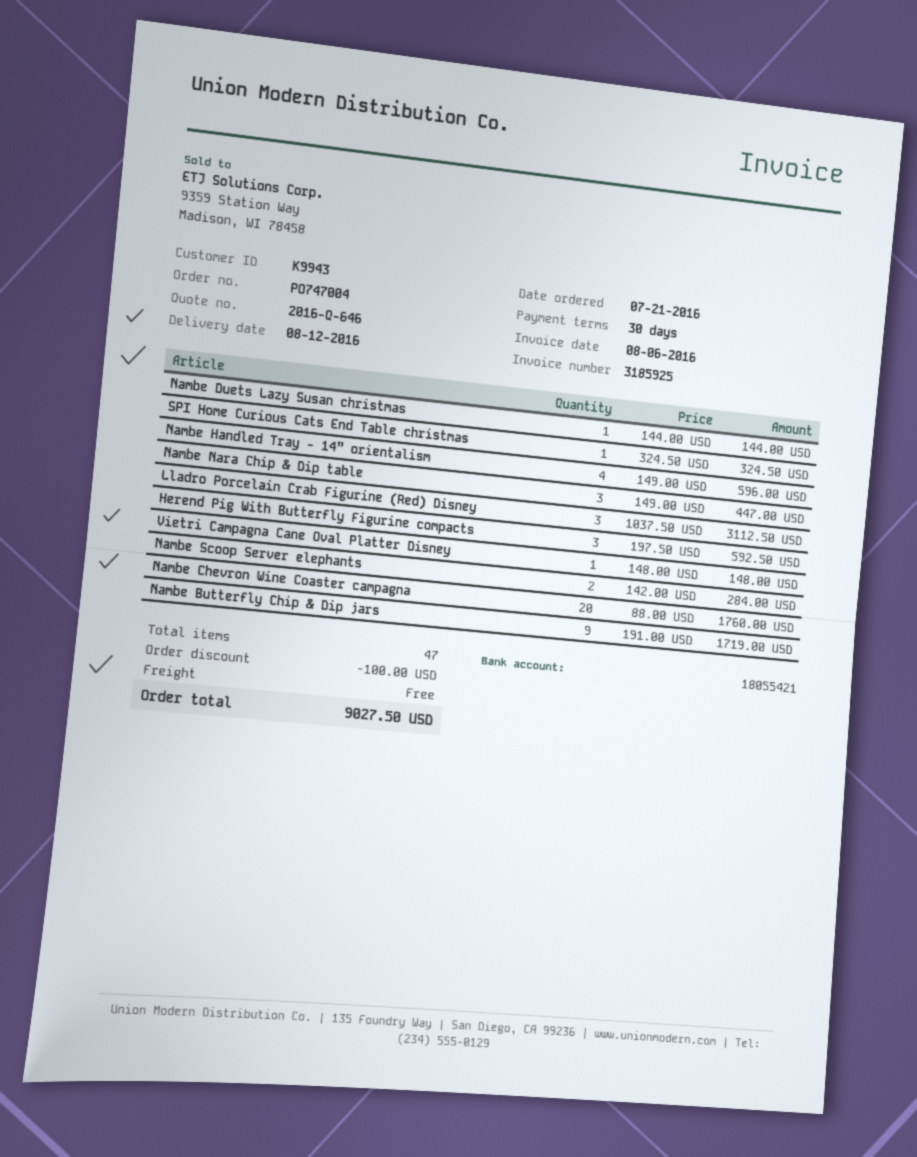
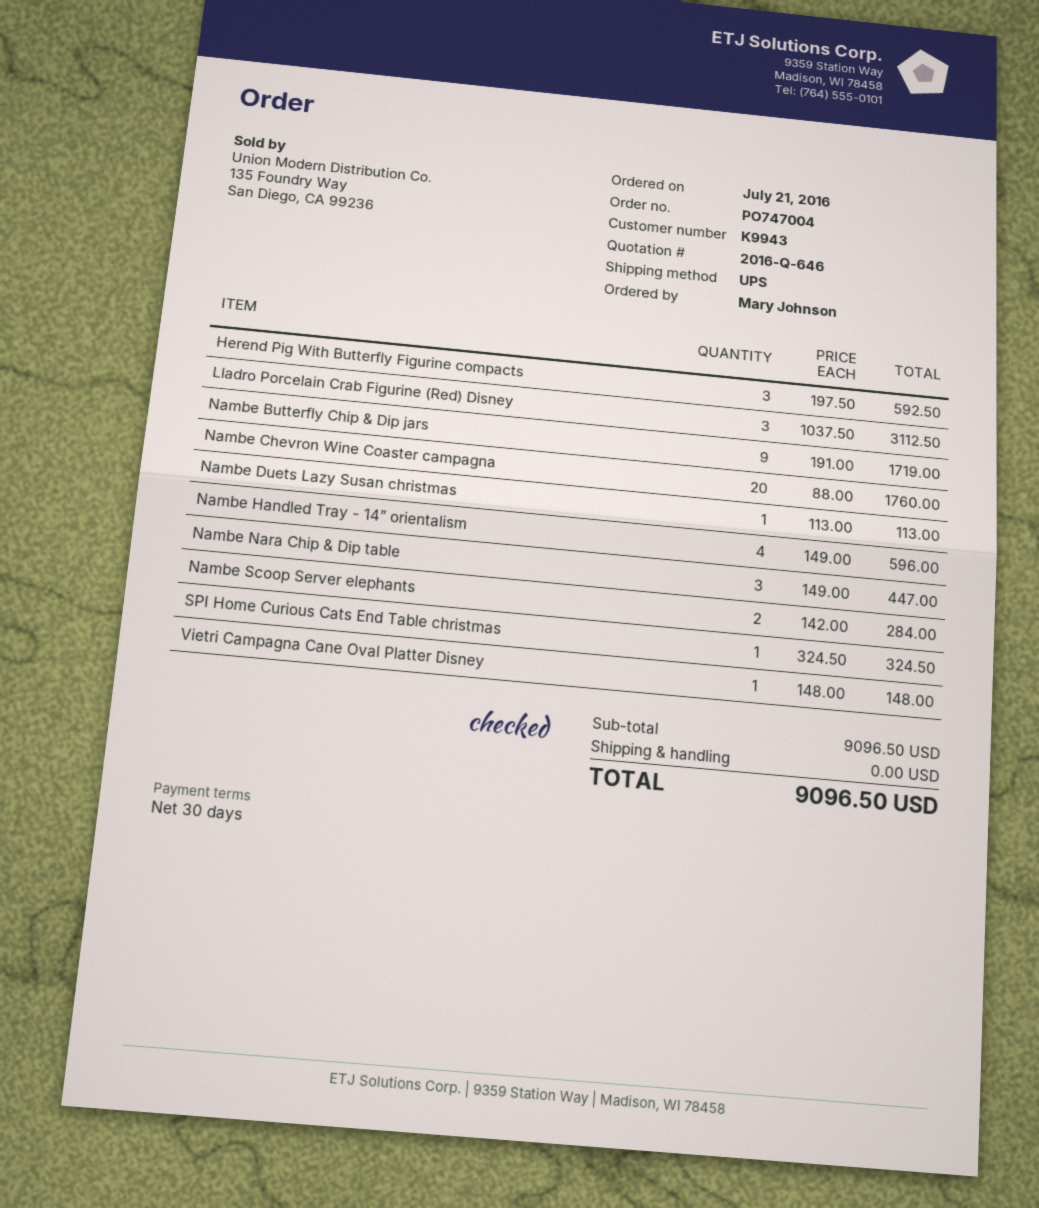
Nambe Duets Lazy Susan christmas: 1 x 144.00 = 144.00 -> 1 x 113.00 = 113.00
discount: 100.00 -> none
total: 9027.50 -> 9096.50

